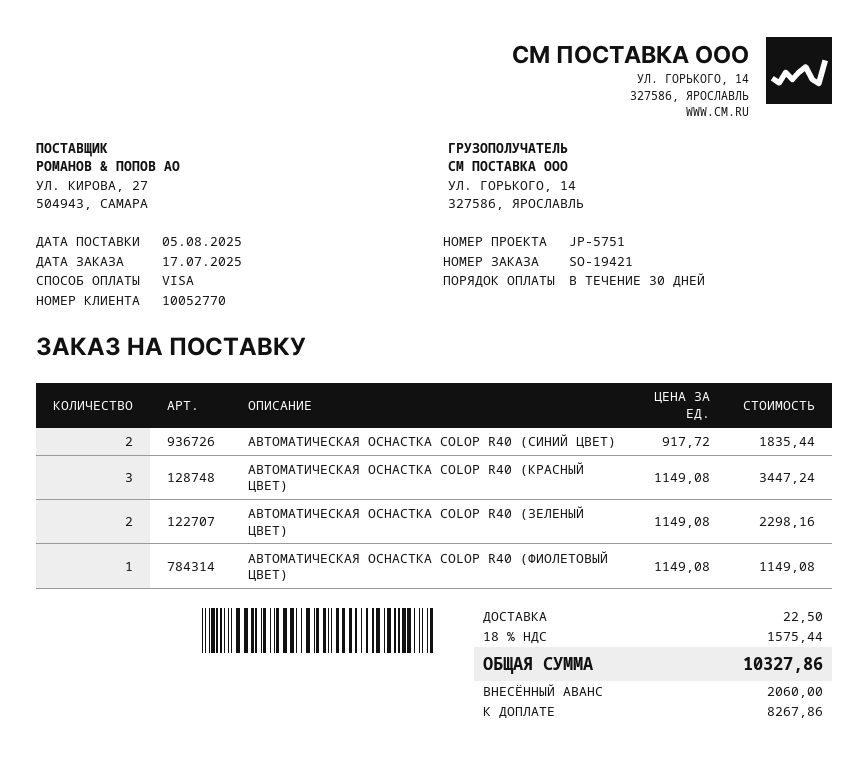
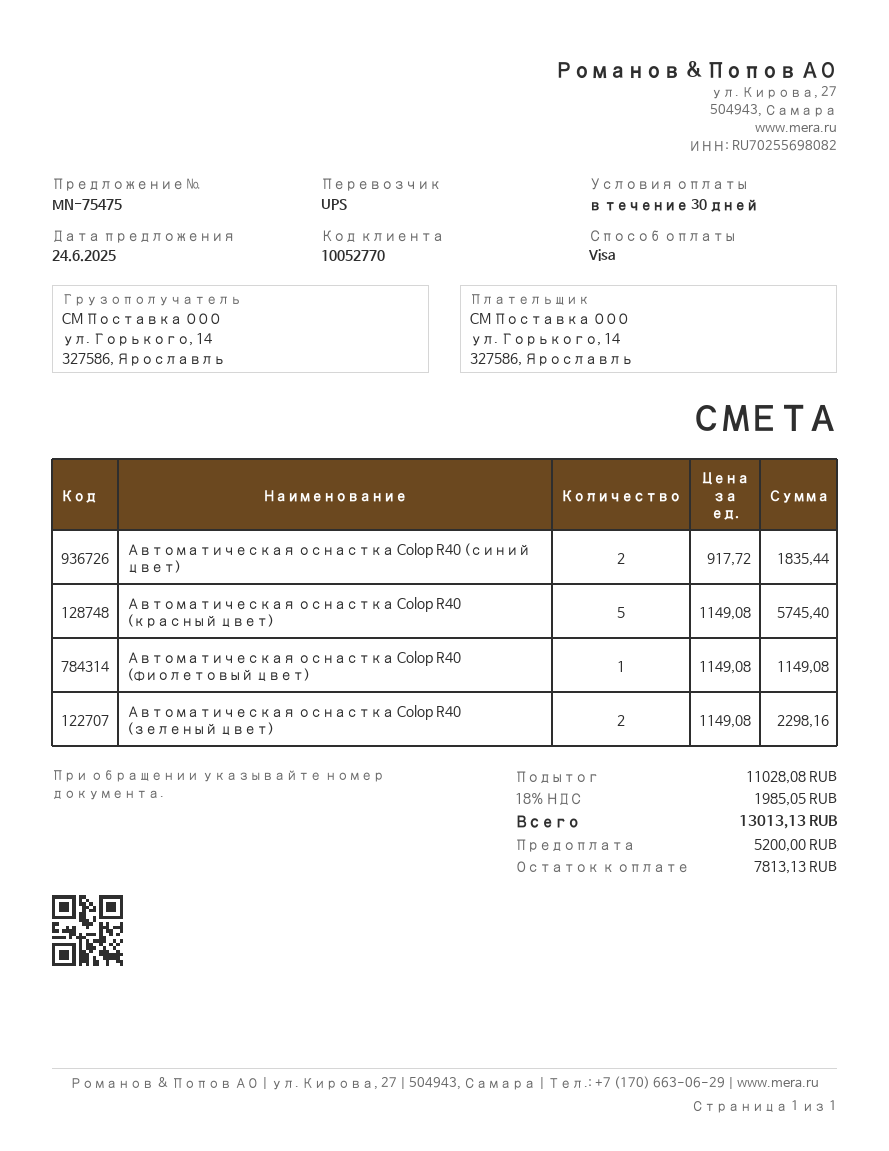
АВТОМАТИЧЕСКАЯ ОСНАСТКА COLOP R40 (КРАСНЫЙ ЦВЕТ): 3 x 1149.08 = 3447.24 -> 5 x 1149.08 = 5745.40
shipping: 22.50 -> none
tax: 18% = 1575.44 -> 18% = 1985.05
total: 10327.86 -> 13013.13
deposit: 2060.00 -> 5200.00
balance: 8267.86 -> 7813.13

